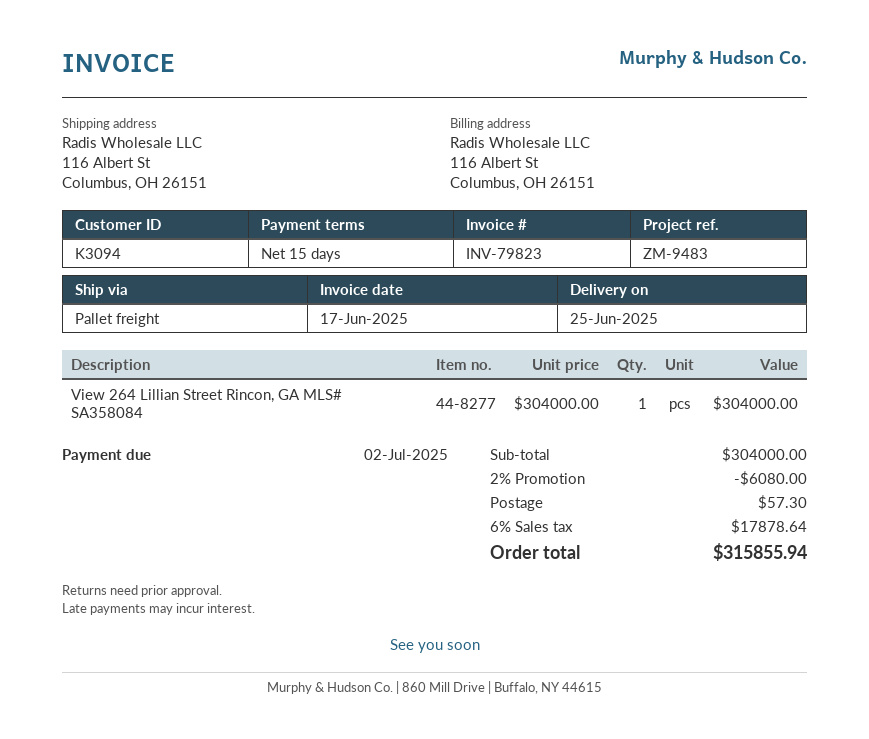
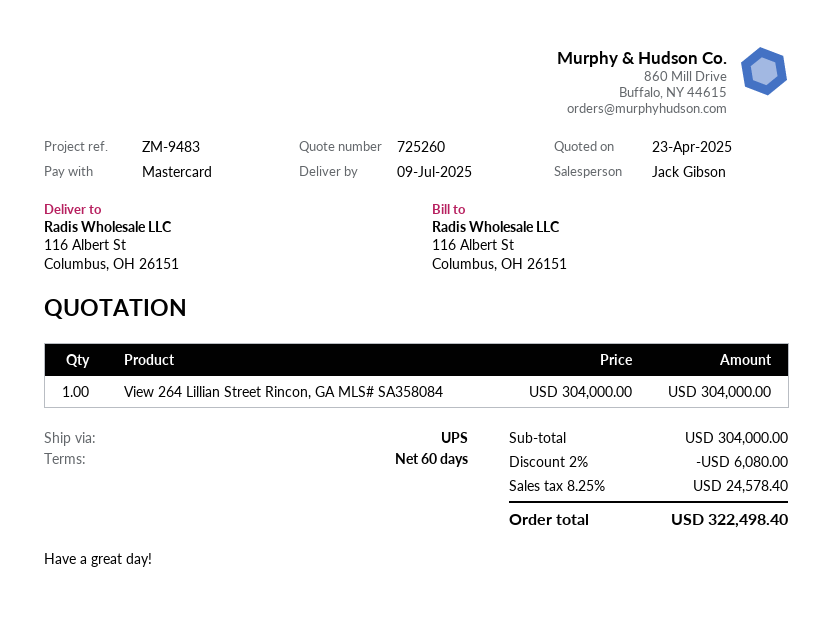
delivery date: 2025-06-25 -> 2025-07-09
payment terms: 15 days -> 60 days
shipping method: pallet freight -> UPS
shipping: 57.30 -> none
tax: 6% = 17878.64 -> 8.25% = 24578.40
total: 315855.94 -> 322498.40

